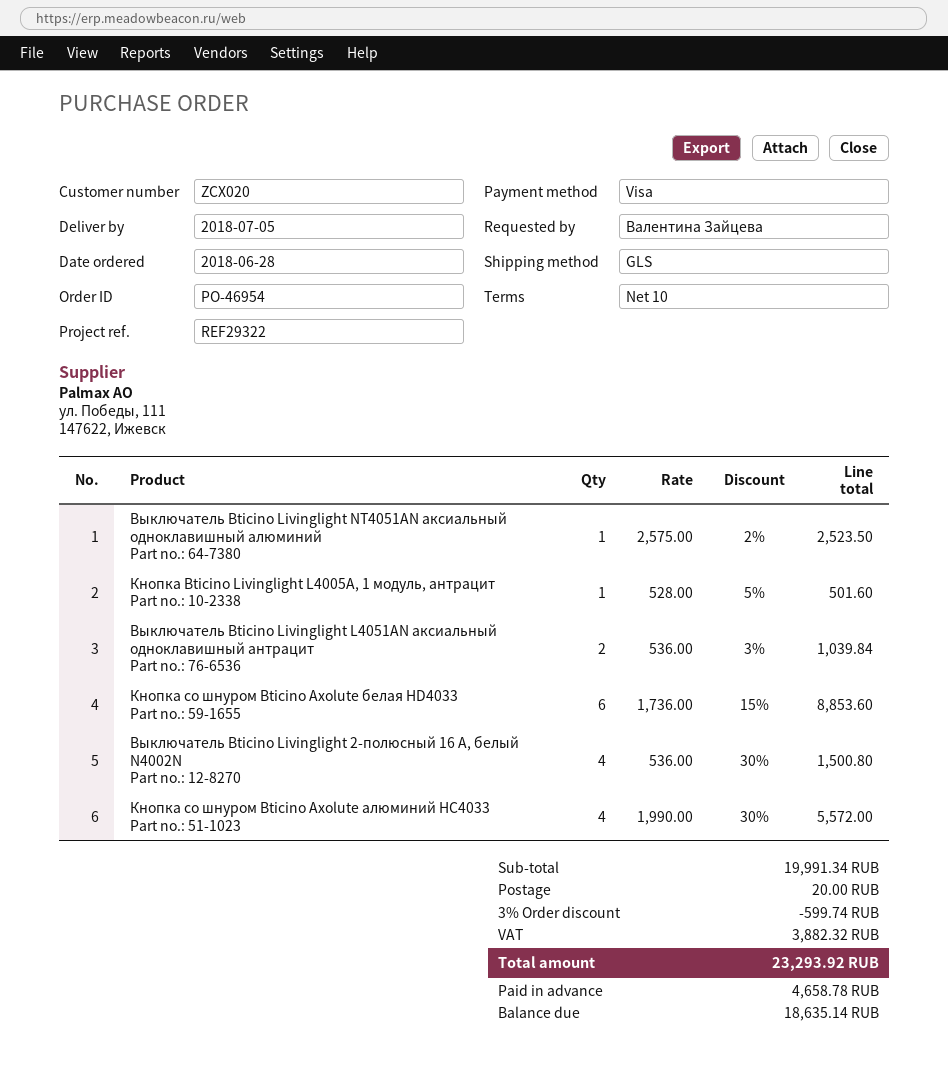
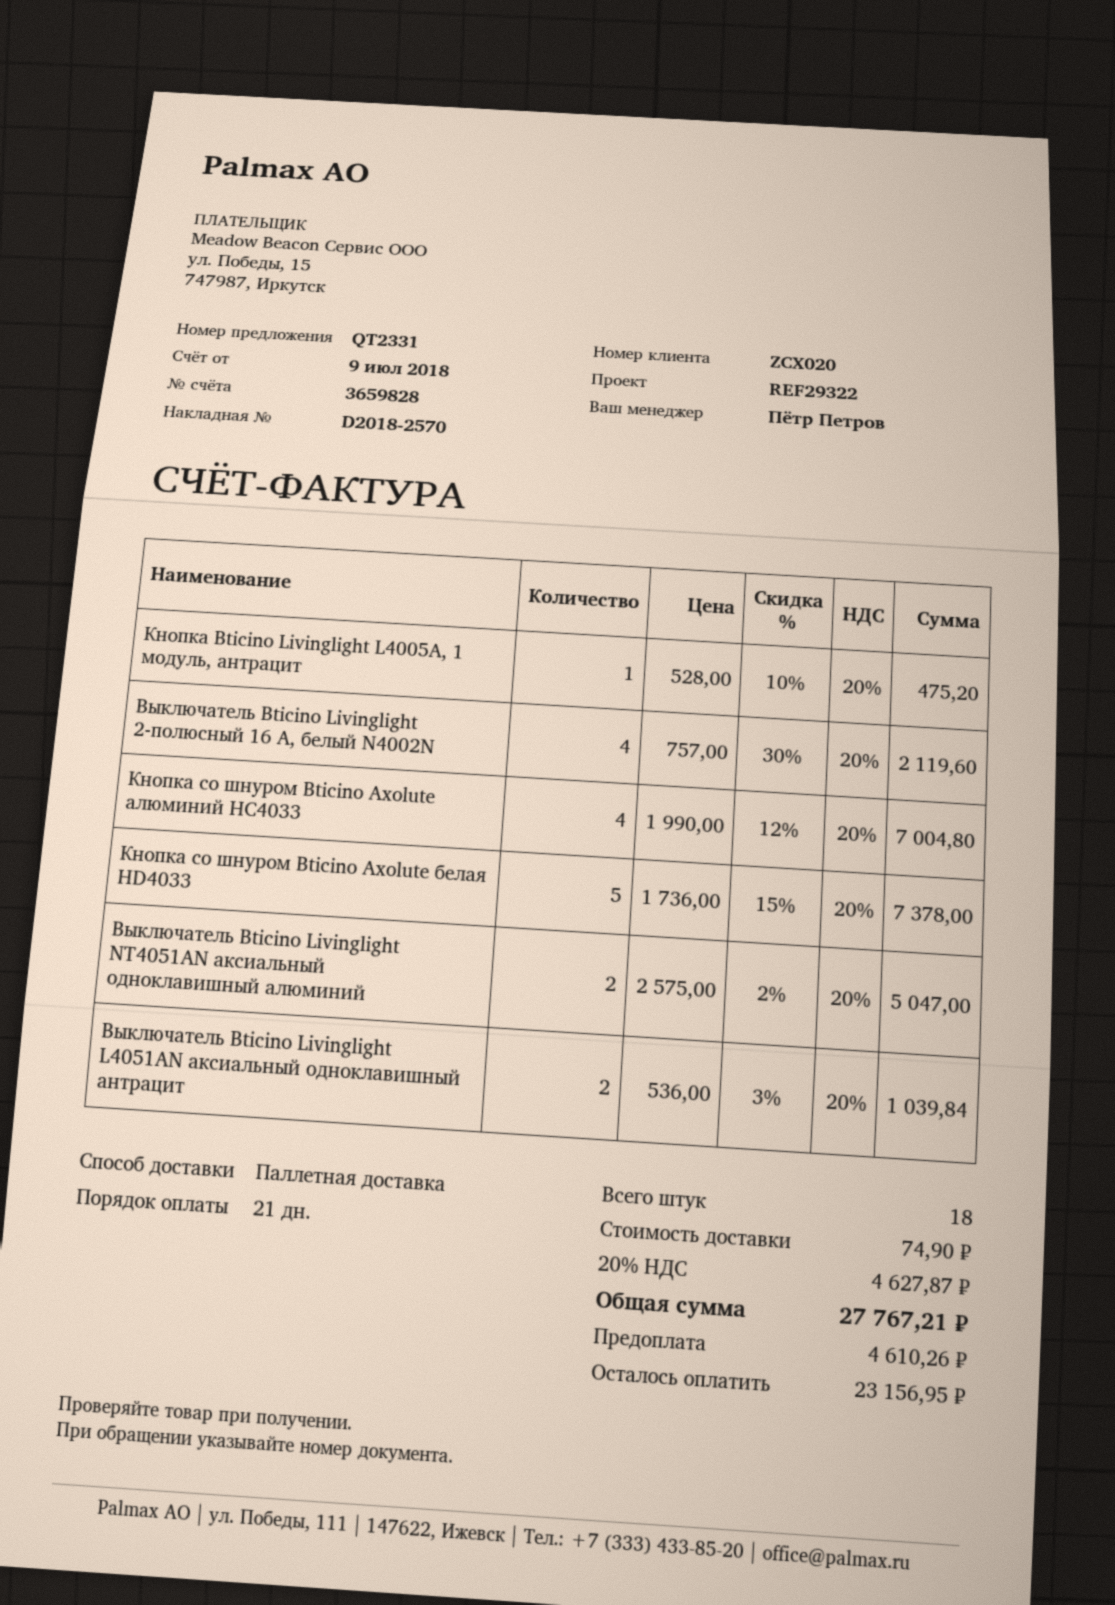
payment terms: 10 days -> 21 days
shipping method: GLS -> pallet freight
Выключатель Bticino Livinglight NT4051AN аксиальный одноклавишный алюминий: 1 x 2575.00 - 2% = 2523.50 -> 2 x 2575.00 - 2% = 5047.00
Кнопка Bticino Livinglight L4005A, 1 модуль, антрацит: 1 x 528.00 - 5% = 501.60 -> 1 x 528.00 - 10% = 475.20
Кнопка со шнуром Bticino Axolute белая HD4033: 6 x 1736.00 - 15% = 8853.60 -> 5 x 1736.00 - 15% = 7378.00
Выключатель Bticino Livinglight 2-полюсный 16 А, белый N4002N: 4 x 536.00 - 30% = 1500.80 -> 4 x 757.00 - 30% = 2119.60
Кнопка со шнуром Bticino Axolute алюминий HC4033: 4 x 1990.00 - 30% = 5572.00 -> 4 x 1990.00 - 12% = 7004.80
discount: 3% = 599.74 -> none
shipping: 20.00 -> 74.90
tax: 3882.32 -> 4627.87
total: 23293.92 -> 27767.21
deposit: 4658.78 -> 4610.26
balance: 18635.14 -> 23156.95

